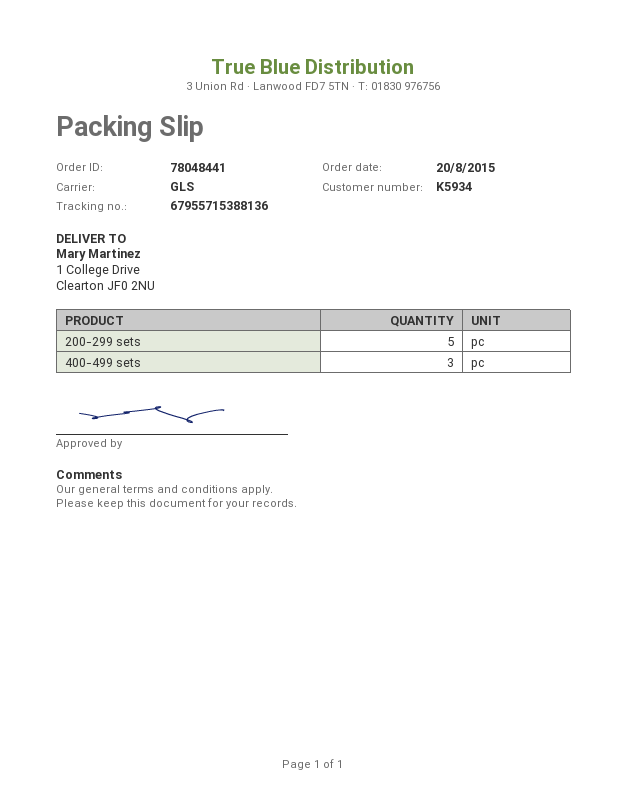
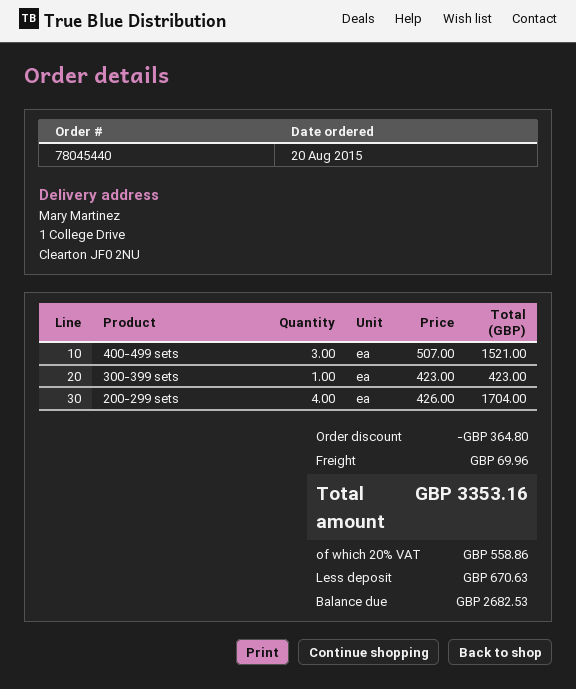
order number: 78048441 -> 78045440
200-299 sets: 5 -> 4
300-399 sets: none -> 1

